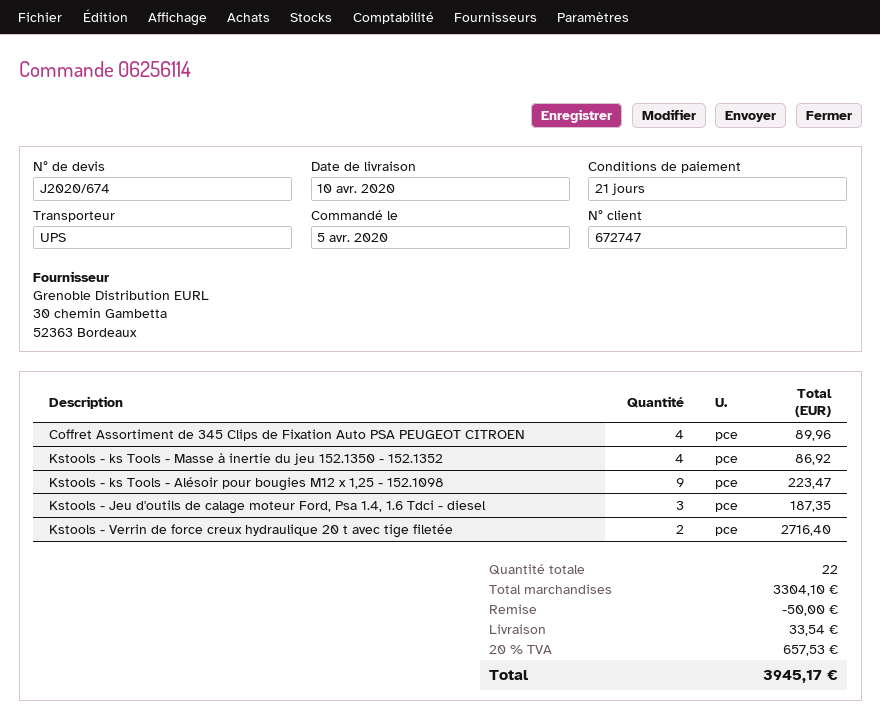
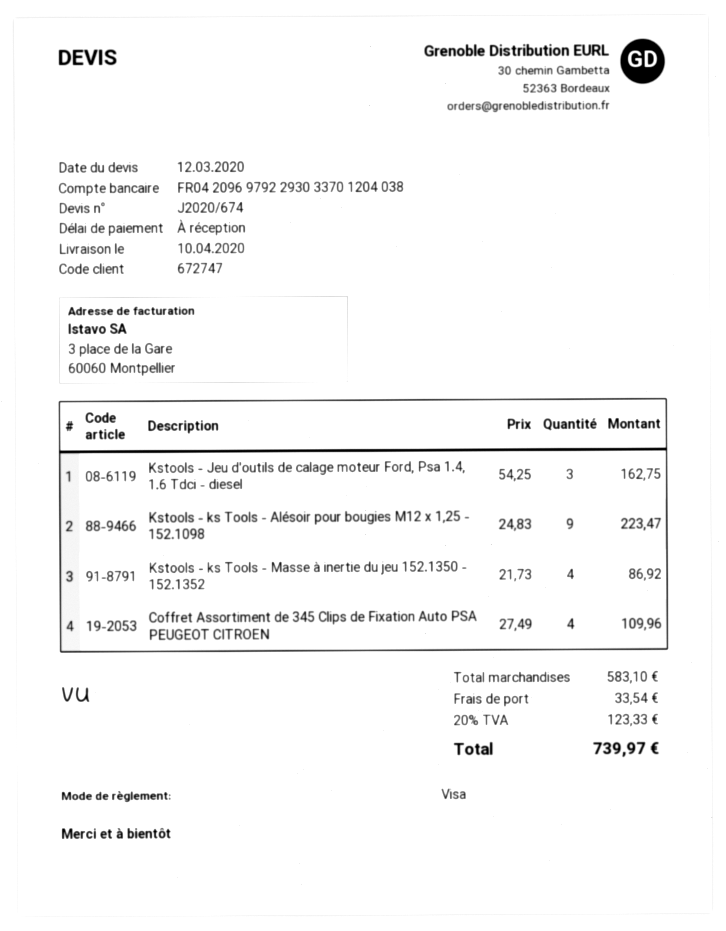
payment terms: 21 days -> on receipt
Coffret Assortiment de 345 Clips de Fixation Auto PSA PEUGEOT CITROEN: 4 for 89.96 -> 4 for 109.96
Kstools - Jeu d'outils de calage moteur Ford, Psa 1.4, 1.6 Tdci - diesel: 3 for 187.35 -> 3 for 162.75
Kstools - Verrin de force creux hydraulique 20 t avec tige filetée: 2 for 2716.40 -> none
subtotal: 3304.10 -> 583.10
discount: 50.00 -> none
tax: 20% = 657.53 -> 20% = 123.33
total: 3945.17 -> 739.97

